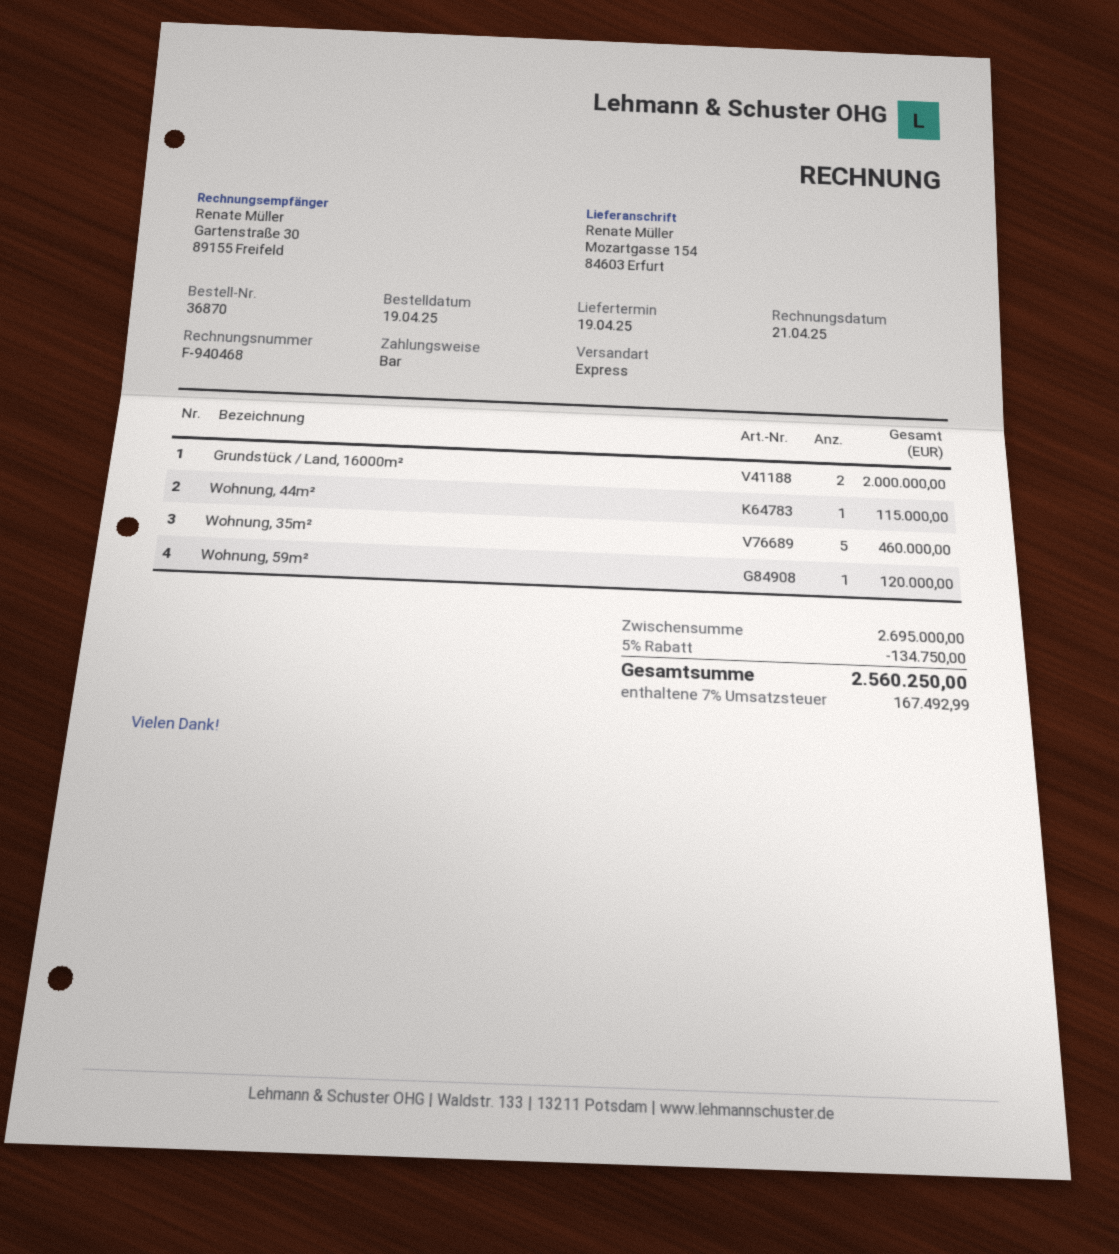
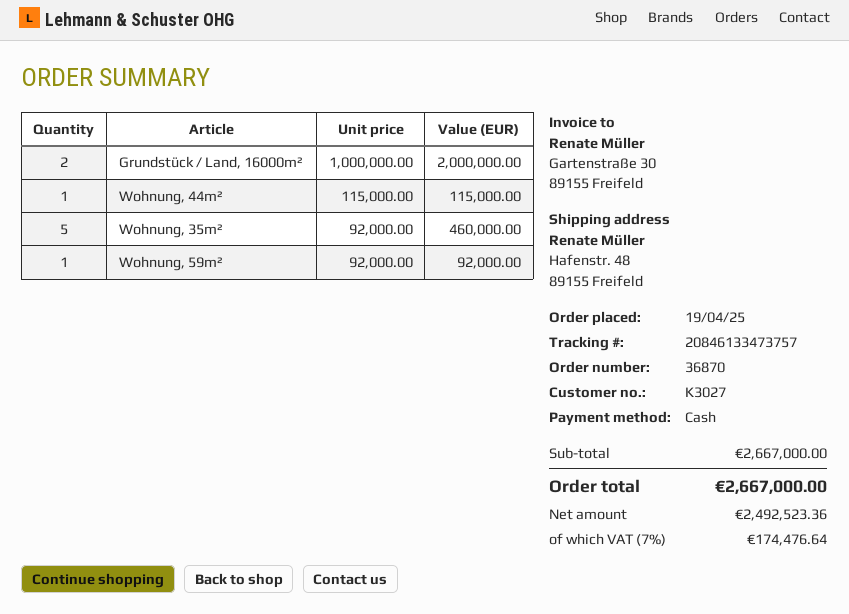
ship to: Mozartgasse 154, 84603 Erfurt -> Hafenstr. 48, 89155 Freifeld
Wohnung, 59m²: 1 for 120000.00 -> 1 for 92000.00
subtotal: 2695000.00 -> 2667000.00
discount: 5% = 134750.00 -> none
tax: 7% = 167492.99 -> 7% = 174476.64
total: 2560250.00 -> 2667000.00

